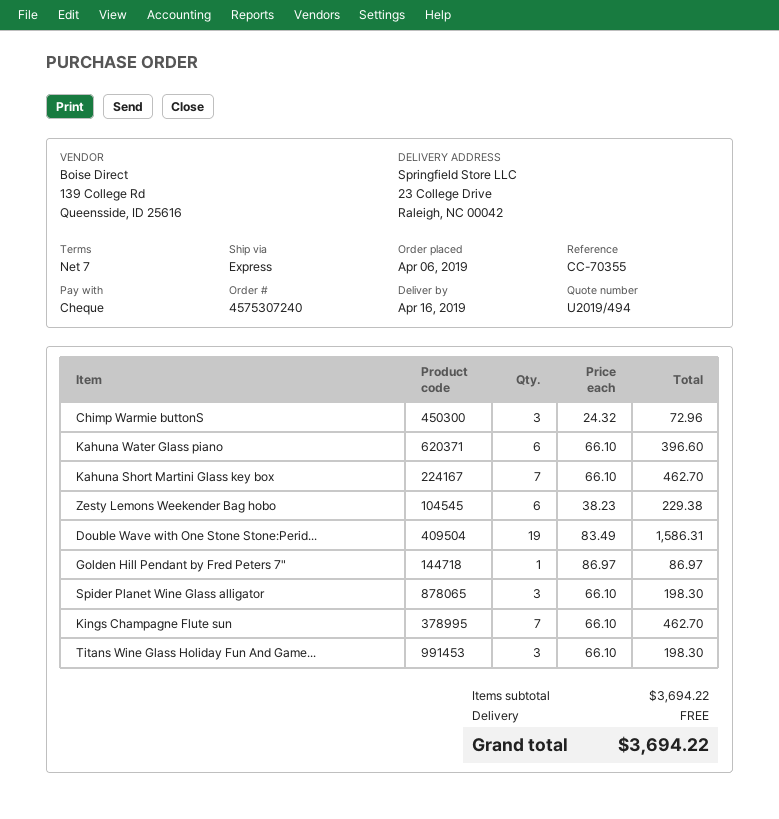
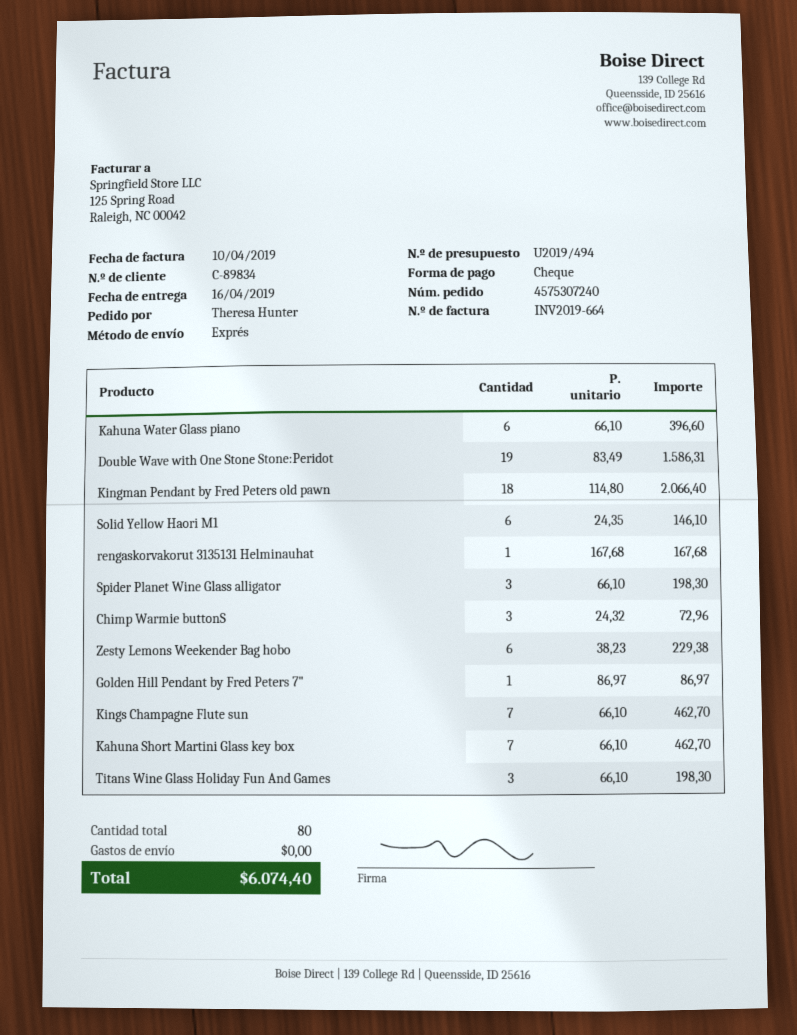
Kingman Pendant by Fred Peters old pawn: none -> 18 x 114.80 = 2066.40
Solid Yellow Haori M1: none -> 6 x 24.35 = 146.10
rengaskorvakorut 3135131 Helminauhat: none -> 1 x 167.68 = 167.68
total: 3694.22 -> 6074.40

